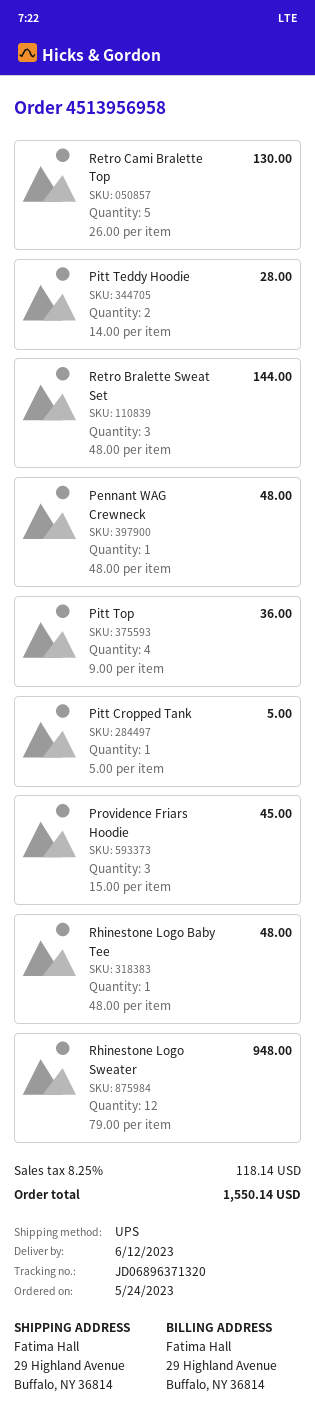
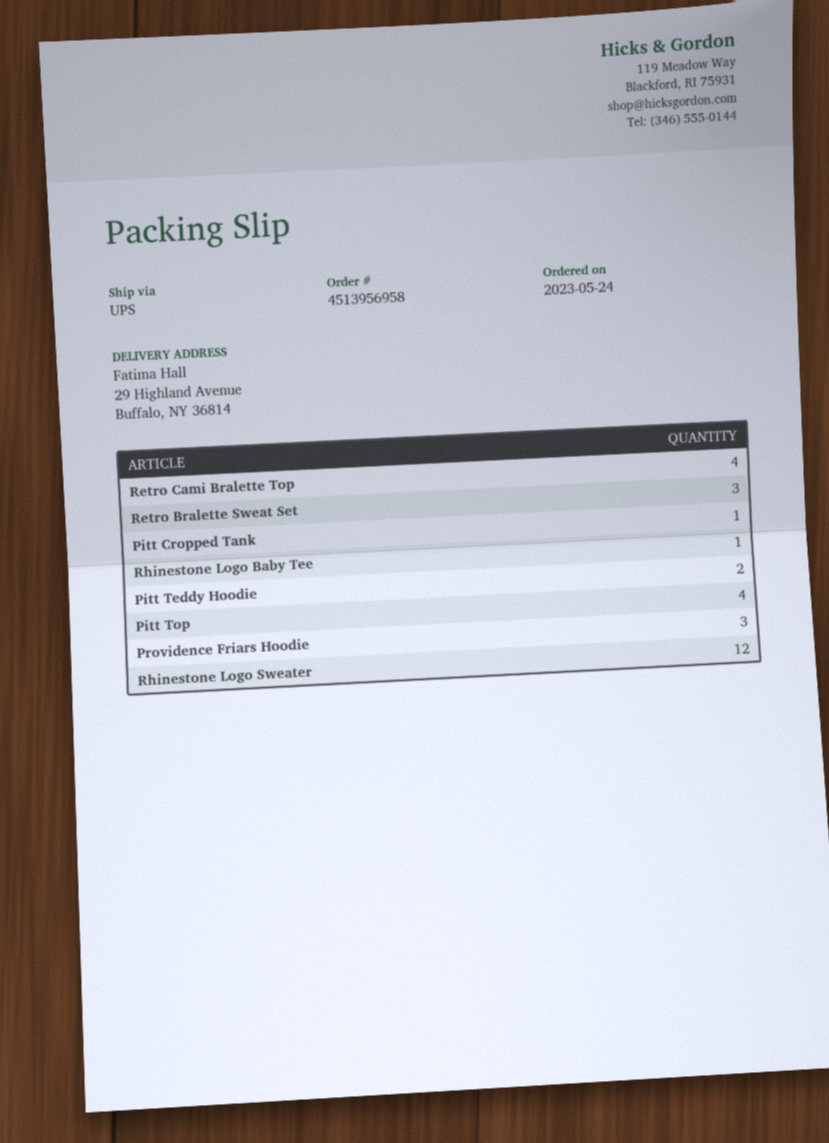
Retro Cami Bralette Top: 5 -> 4
Pennant WAG Crewneck: 1 -> none

